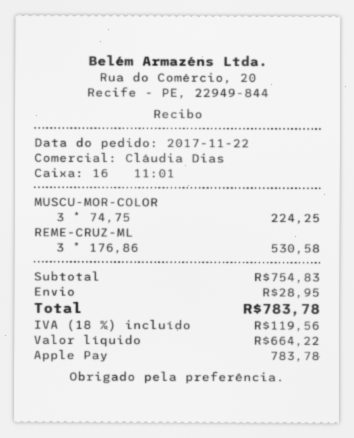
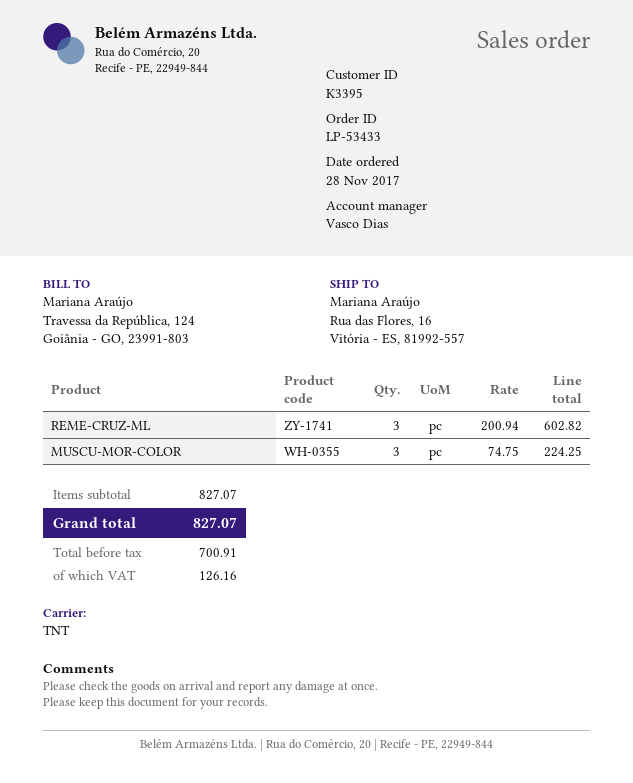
order date: 2017-11-22 -> 2017-11-28
sales rep: Cláudia Dias -> Vasco Dias
REME-CRUZ-ML: 3 x 176.86 = 530.58 -> 3 x 200.94 = 602.82
subtotal: 754.83 -> 827.07
shipping: 28.95 -> none
net: 664.22 -> 700.91
tax: 119.56 -> 126.16
total: 783.78 -> 827.07

